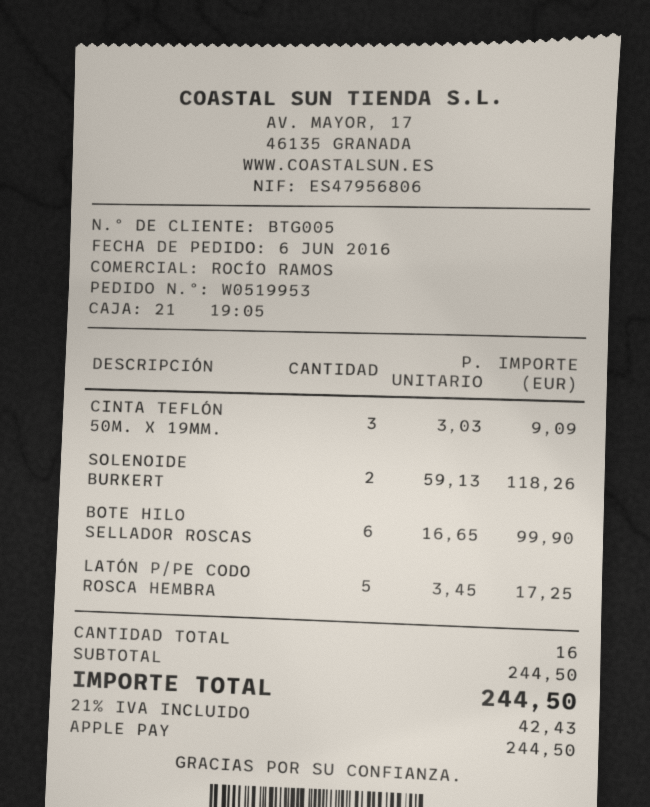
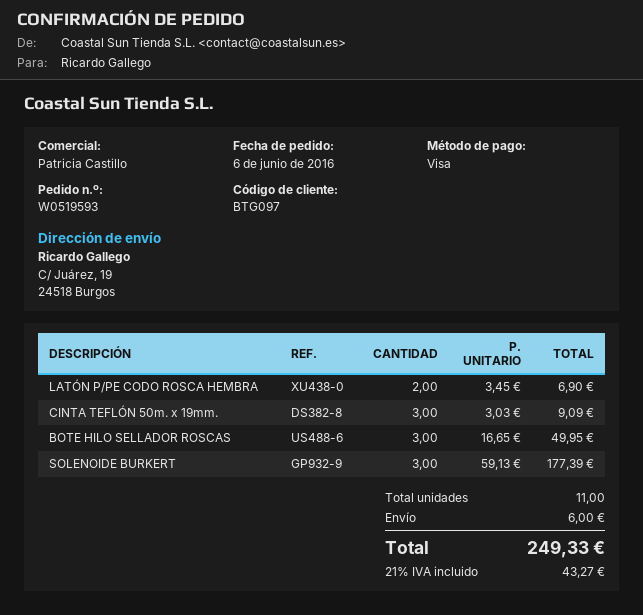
order number: W0519953 -> W0519593
customer number: BTG005 -> BTG097
sales rep: ROCÍO RAMOS -> Patricia Castillo
payment method: Apple Pay -> Visa
SOLENOIDE BURKERT: 2 x 59.13 = 118.26 -> 3 x 59.13 = 177.39
BOTE HILO SELLADOR ROSCAS: 6 x 16.65 = 99.90 -> 3 x 16.65 = 49.95
LATÓN P/PE CODO ROSCA HEMBRA: 5 x 3.45 = 17.25 -> 2 x 3.45 = 6.90
total quantity: 16 -> 11
shipping: none -> 6.00
tax: 21% = 42.43 -> 21% = 43.27
total: 244.50 -> 249.33

